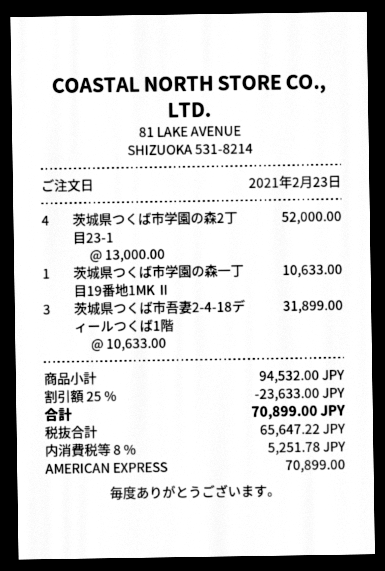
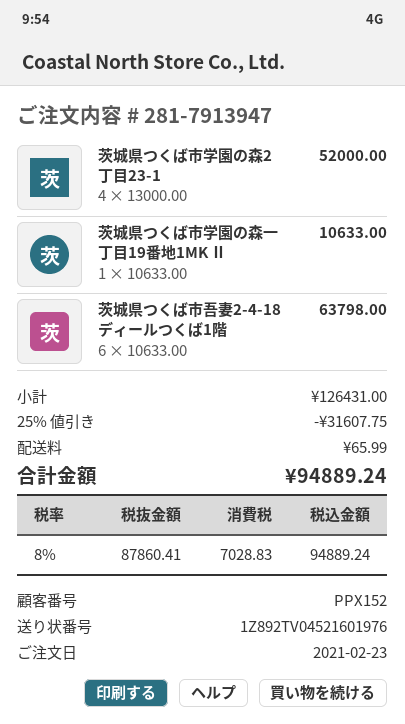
茨城県つくば市吾妻2-4-18ディールつくば1階: 3 x 10633.00 = 31899.00 -> 6 x 10633.00 = 63798.00
subtotal: 94532.00 -> 126431.00
discount: 25% = 23633.00 -> 25% = 31607.75
shipping: none -> 65.99
net: 65647.22 -> 87860.41
tax: 8% = 5251.78 -> 8% = 7028.83
total: 70899.00 -> 94889.24

